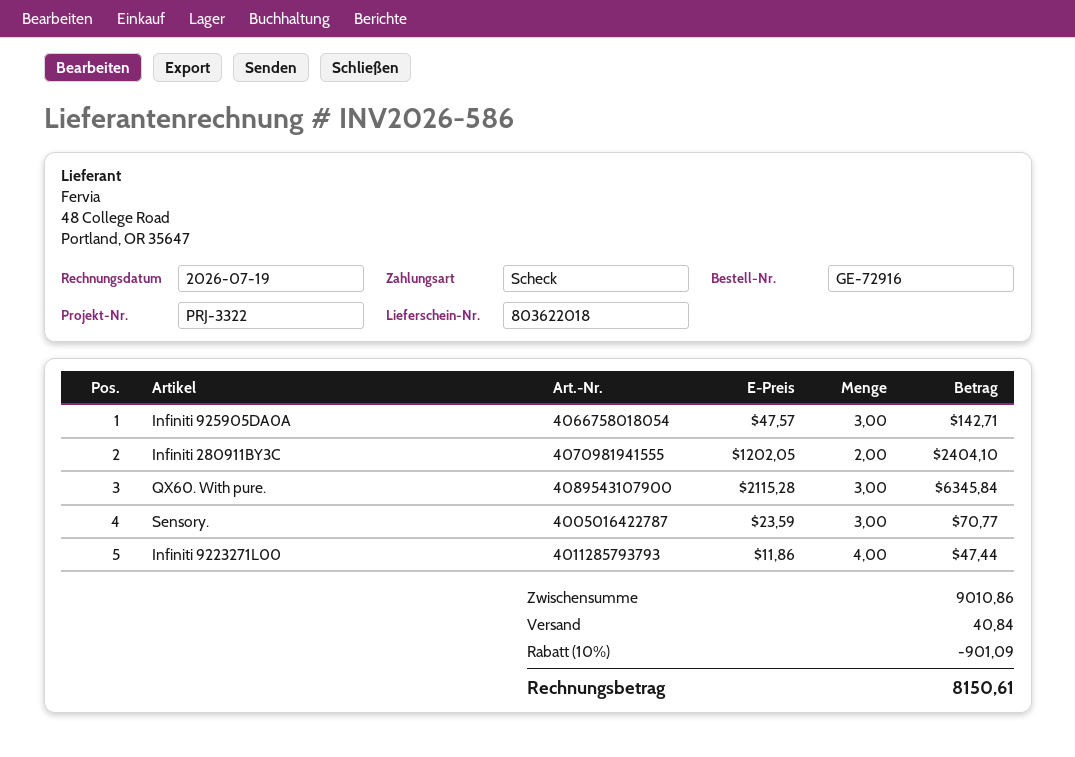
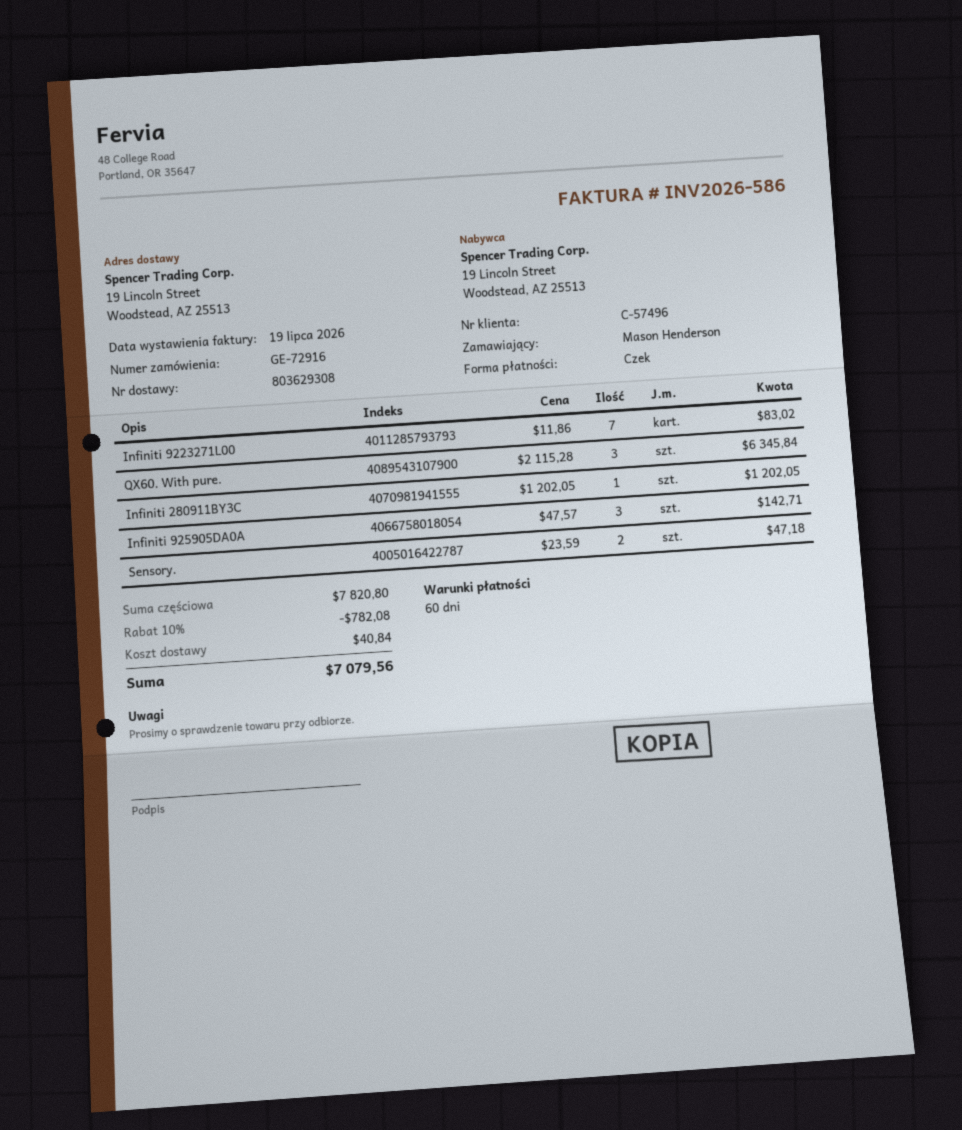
delivery note number: 803622018 -> 803629308
Infiniti 280911BY3C: 2 x 1202.05 = 2404.10 -> 1 x 1202.05 = 1202.05
Sensory.: 3 x 23.59 = 70.77 -> 2 x 23.59 = 47.18
Infiniti 9223271L00: 4 x 11.86 = 47.44 -> 7 x 11.86 = 83.02
subtotal: 9010.86 -> 7820.80
discount: 10% = 901.09 -> 10% = 782.08
total: 8150.61 -> 7079.56

